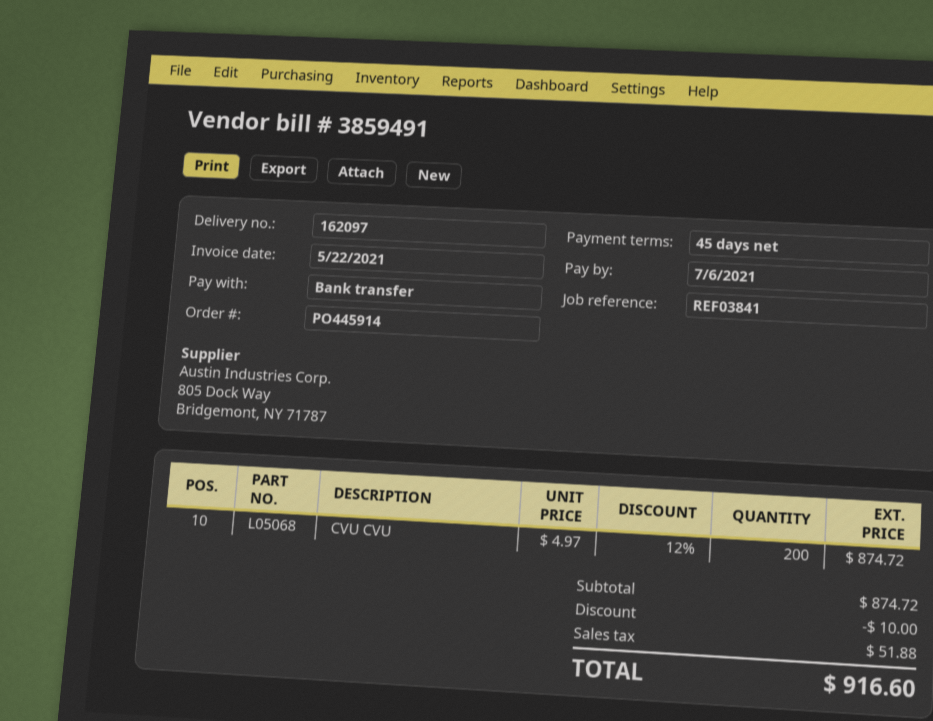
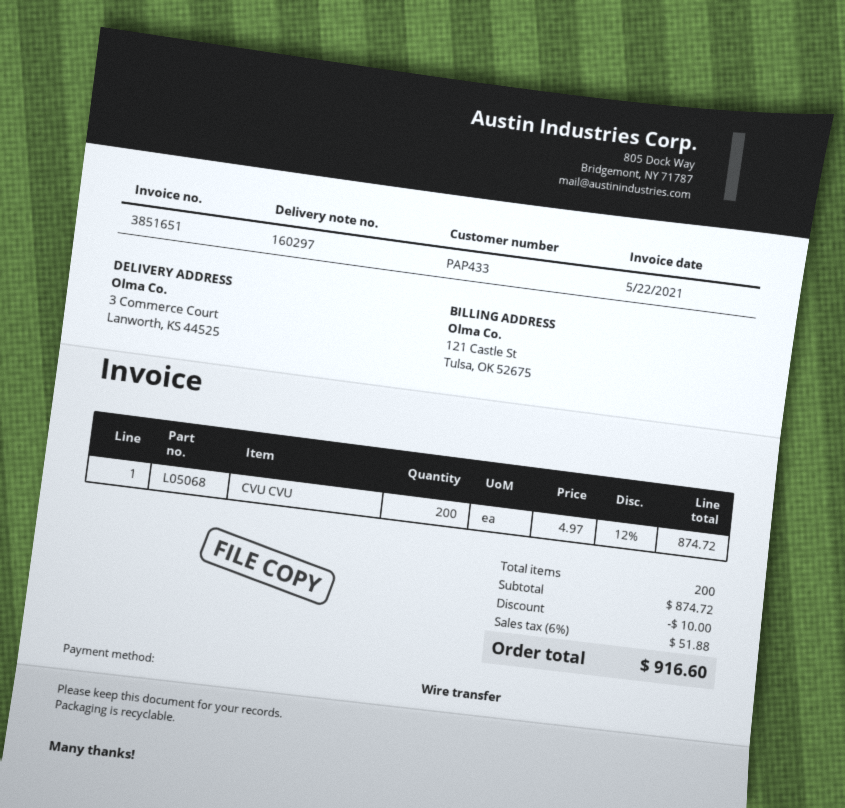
delivery note number: 162097 -> 160297
invoice number: 3859491 -> 3851651

